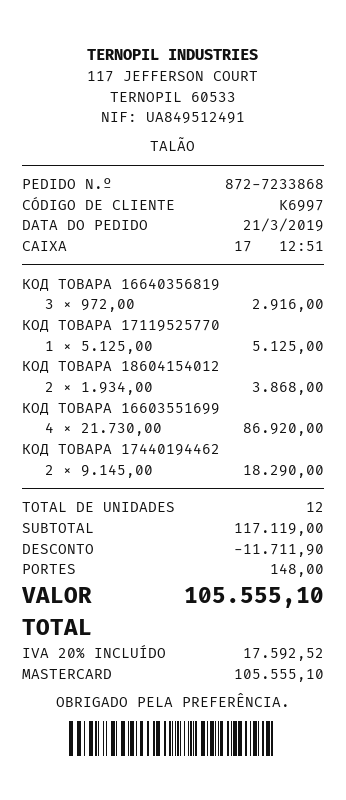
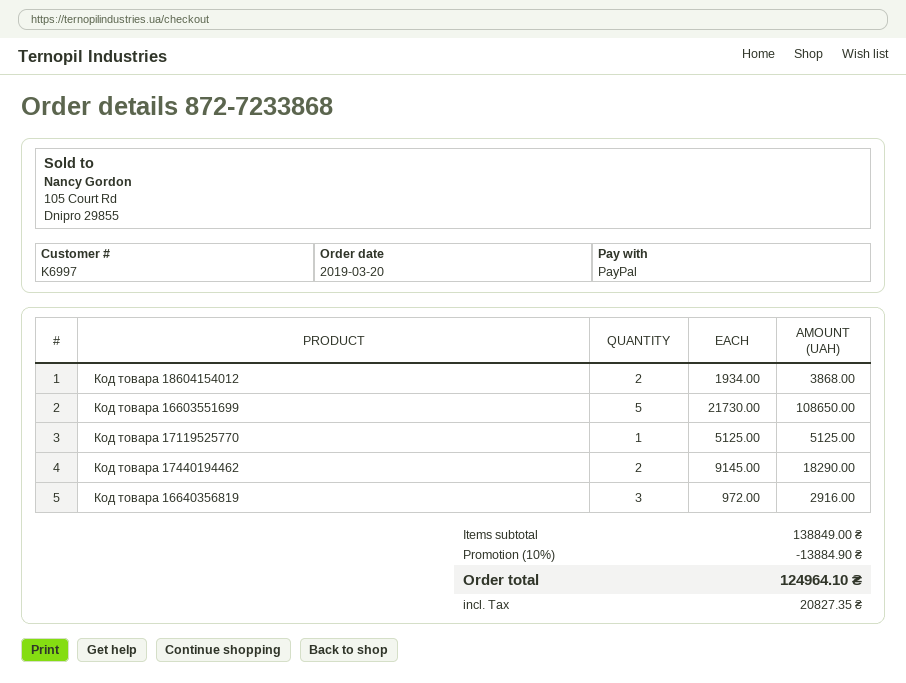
order date: 2019-03-21 -> 2019-03-20
payment method: Mastercard -> PayPal
КОД ТОВАРА 16603551699: 4 x 21730.00 = 86920.00 -> 5 x 21730.00 = 108650.00
subtotal: 117119.00 -> 138849.00
discount: 11711.90 -> 13884.90
shipping: 148.00 -> none
tax: 17592.52 -> 20827.35
total: 105555.10 -> 124964.10

